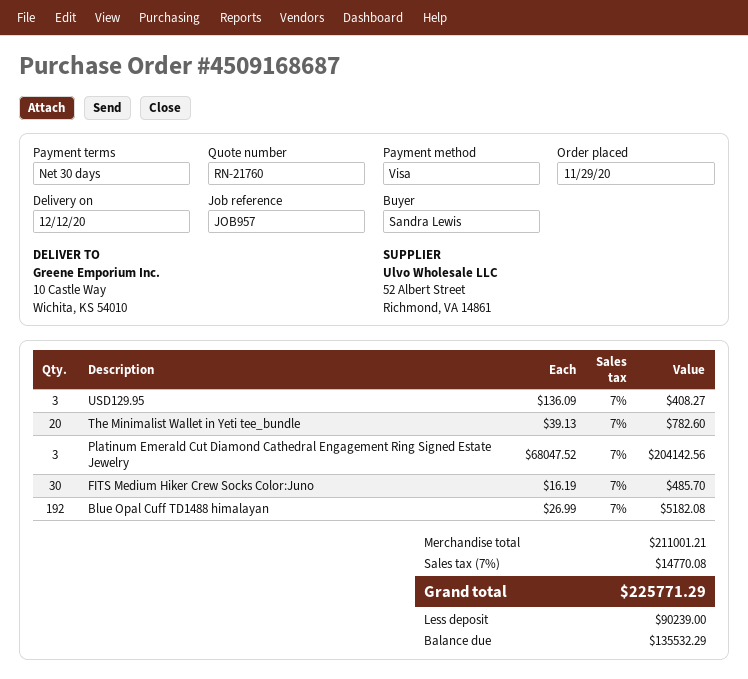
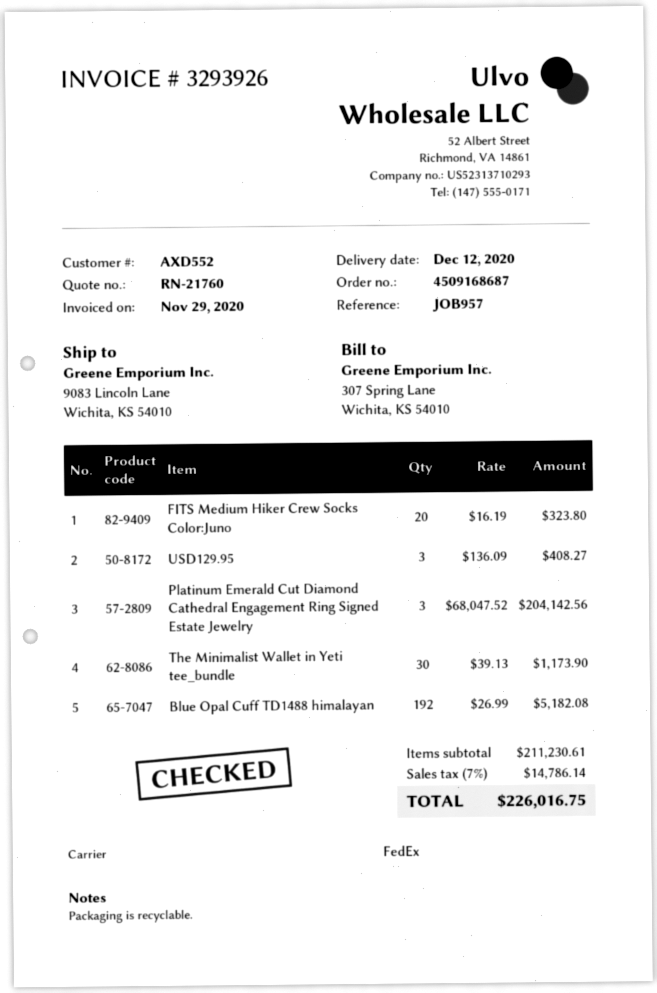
ship to: 10 Castle Way, Wichita, KS 54010 -> 9083 Lincoln Lane, Wichita, KS 54010
The Minimalist Wallet in Yeti tee_bundle: 20 x 39.13 = 782.60 -> 30 x 39.13 = 1173.90
FITS Medium Hiker Crew Socks Color:Juno: 30 x 16.19 = 485.70 -> 20 x 16.19 = 323.80
subtotal: 211001.21 -> 211230.61
tax: 7% = 14770.08 -> 7% = 14786.14
total: 225771.29 -> 226016.75

